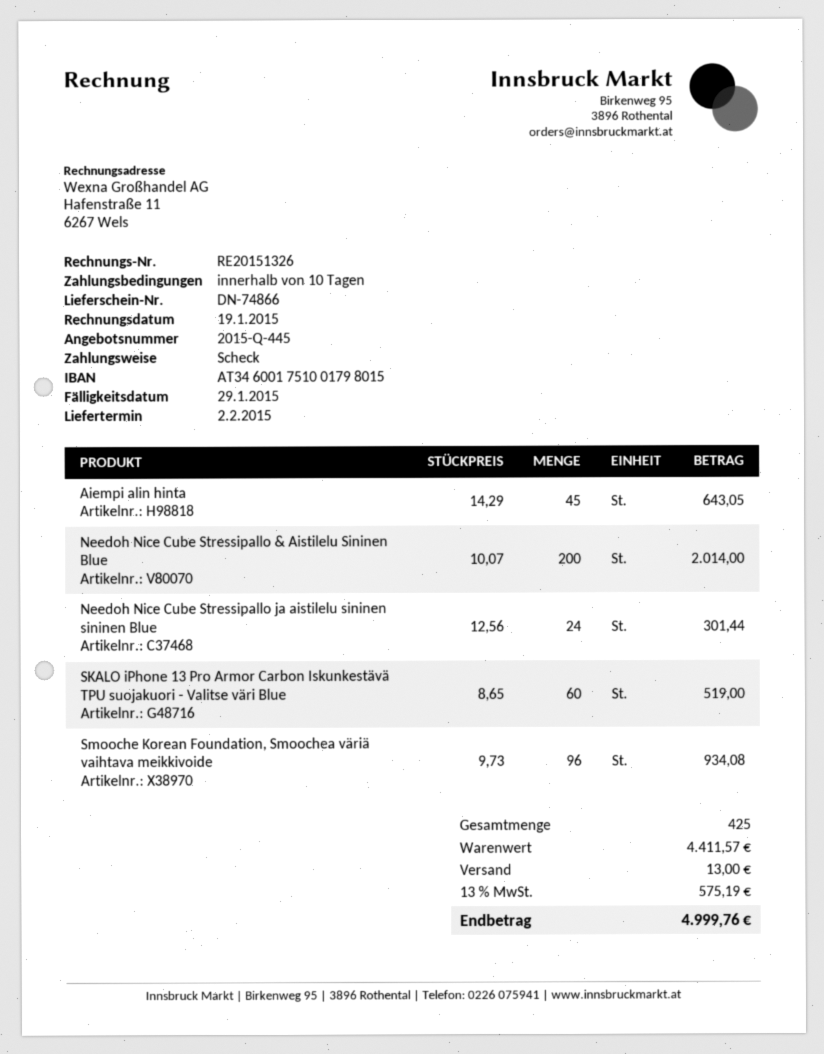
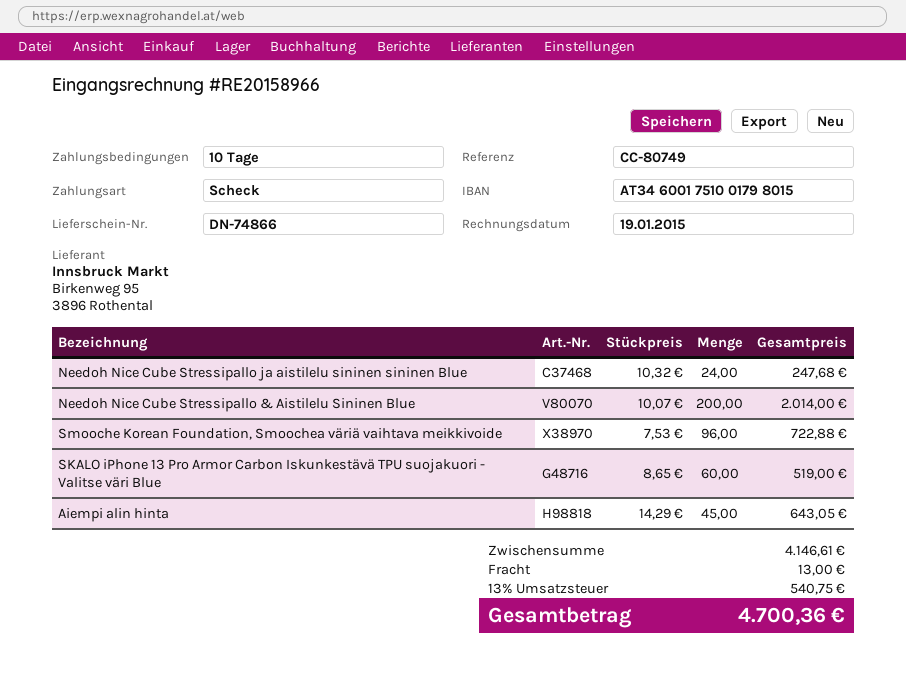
invoice number: RE20151326 -> RE20158966
Needoh Nice Cube Stressipallo ja aistilelu sininen sininen Blue: 24 x 12.56 = 301.44 -> 24 x 10.32 = 247.68
Smooche Korean Foundation, Smoochea väriä vaihtava meikkivoide: 96 x 9.73 = 934.08 -> 96 x 7.53 = 722.88
subtotal: 4411.57 -> 4146.61
tax: 13% = 575.19 -> 13% = 540.75
total: 4999.76 -> 4700.36

